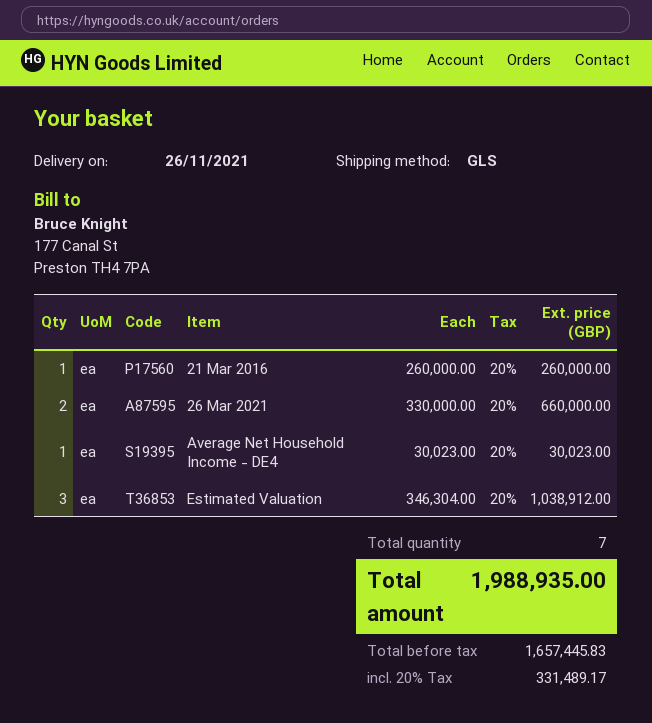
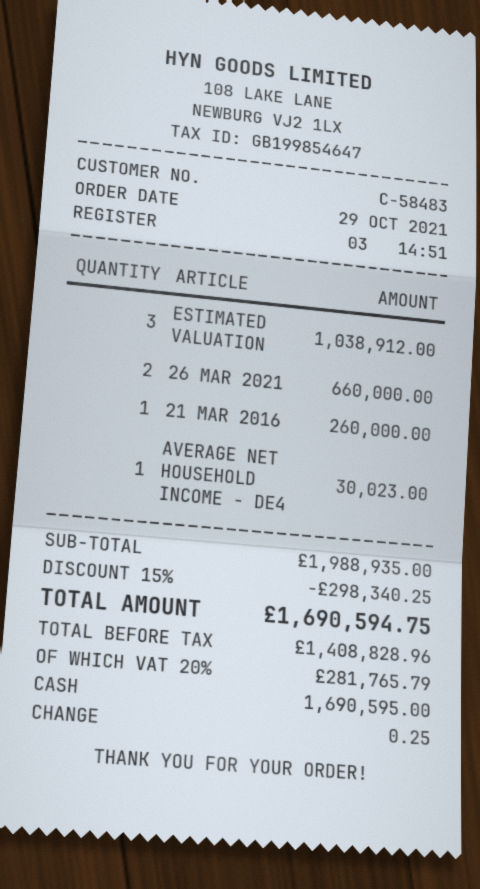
discount: none -> 15% = 298340.25
net: 1657445.83 -> 1408828.96
tax: 20% = 331489.17 -> 20% = 281765.79
total: 1988935.00 -> 1690594.75

